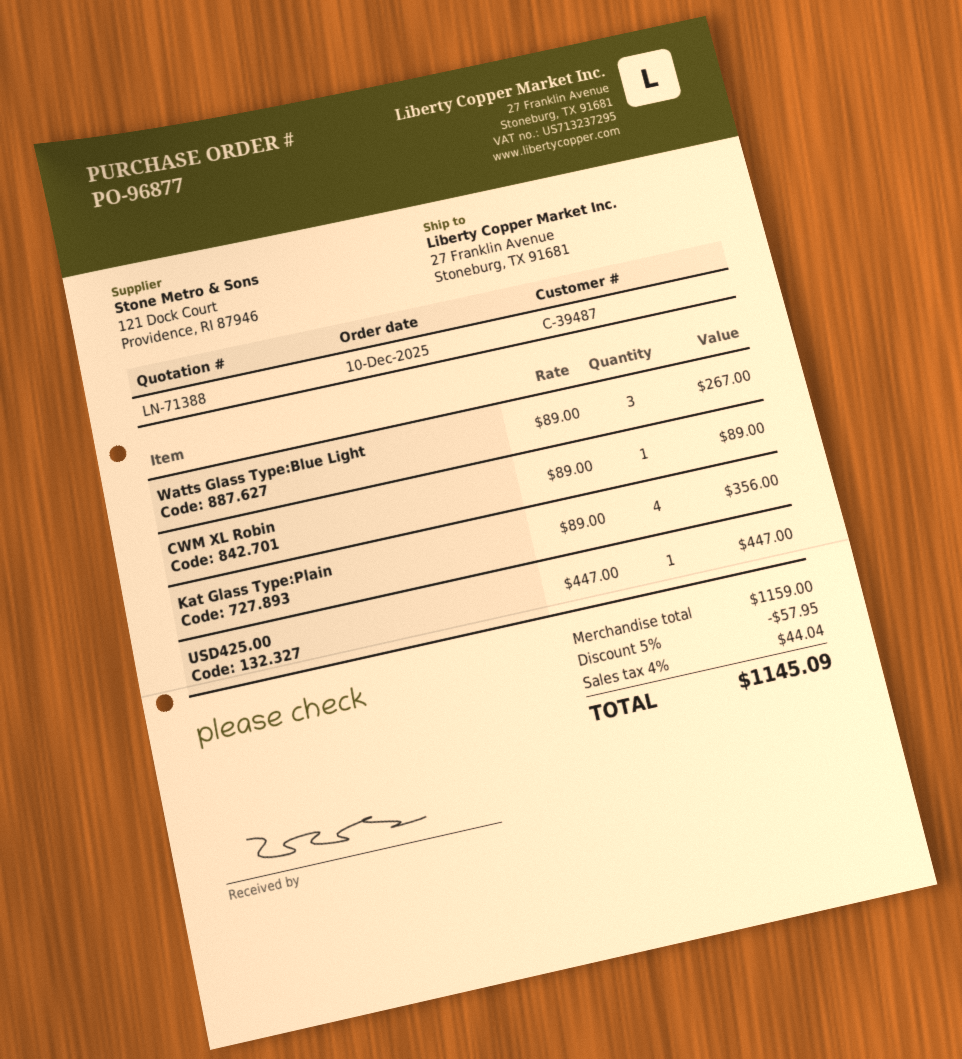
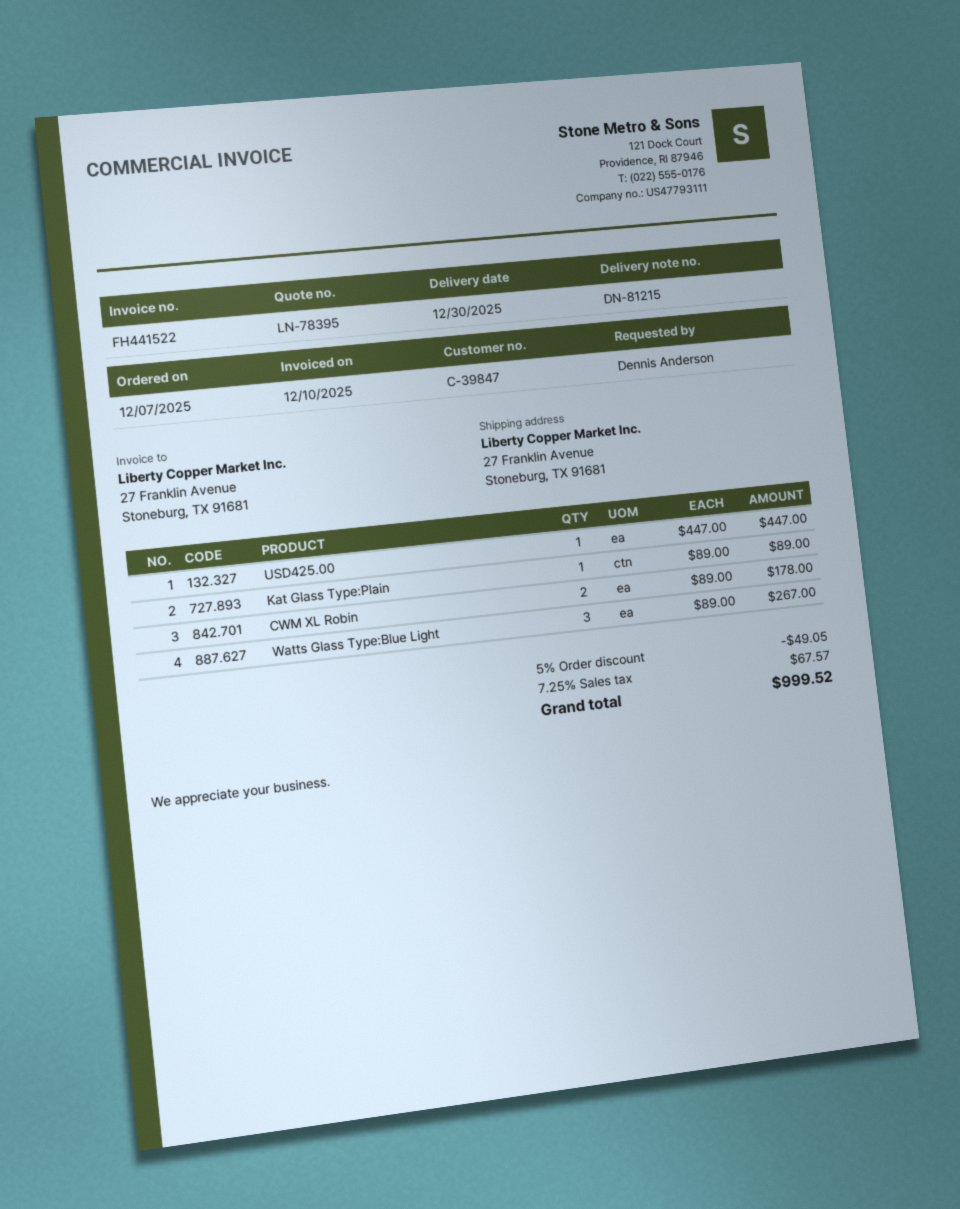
quote number: LN-71388 -> LN-78395
order date: 2025-12-10 -> 2025-12-07
customer number: C-39487 -> C-39847
CWM XL Robin: 1 x 89.00 = 89.00 -> 2 x 89.00 = 178.00
Kat Glass Type:Plain: 4 x 89.00 = 356.00 -> 1 x 89.00 = 89.00
discount: 5% = 57.95 -> 5% = 49.05
tax: 4% = 44.04 -> 7.25% = 67.57
total: 1145.09 -> 999.52

